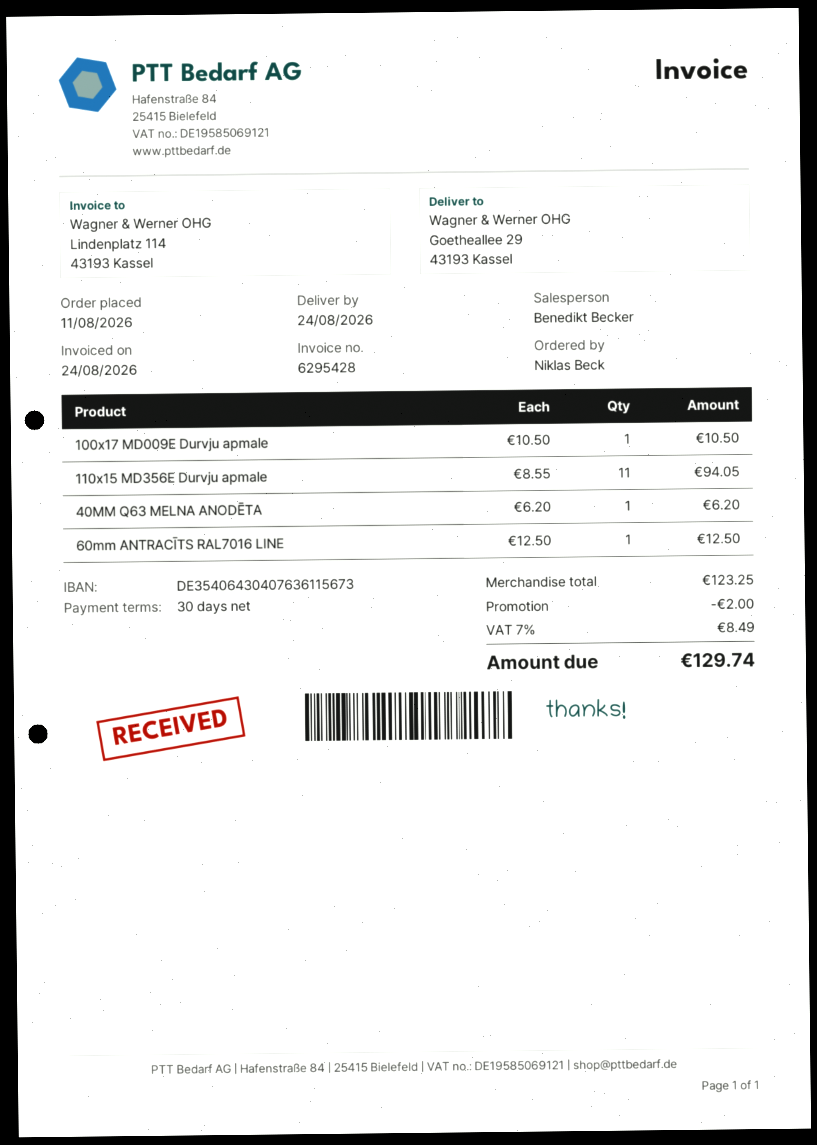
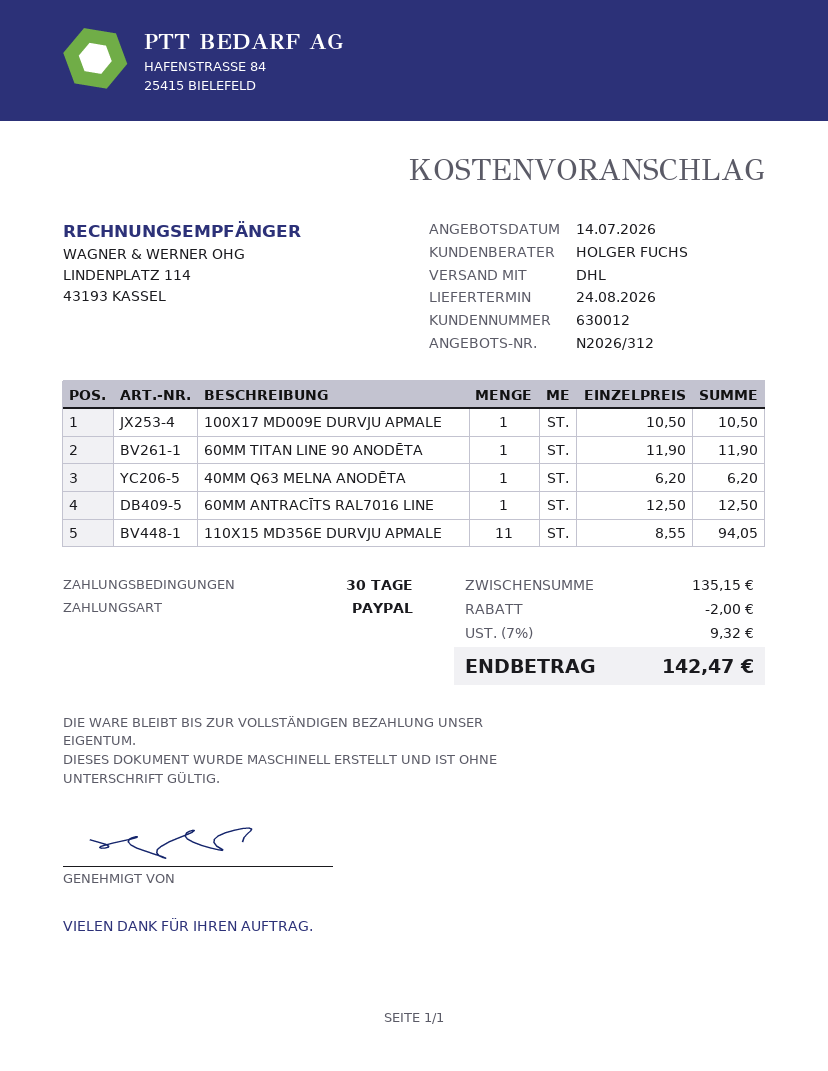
sales rep: Benedikt Becker -> HOLGER FUCHS
60MM TITAN LINE 90 ANODĒTA: none -> 1 x 11.90 = 11.90
subtotal: 123.25 -> 135.15
tax: 7% = 8.49 -> 7% = 9.32
total: 129.74 -> 142.47

